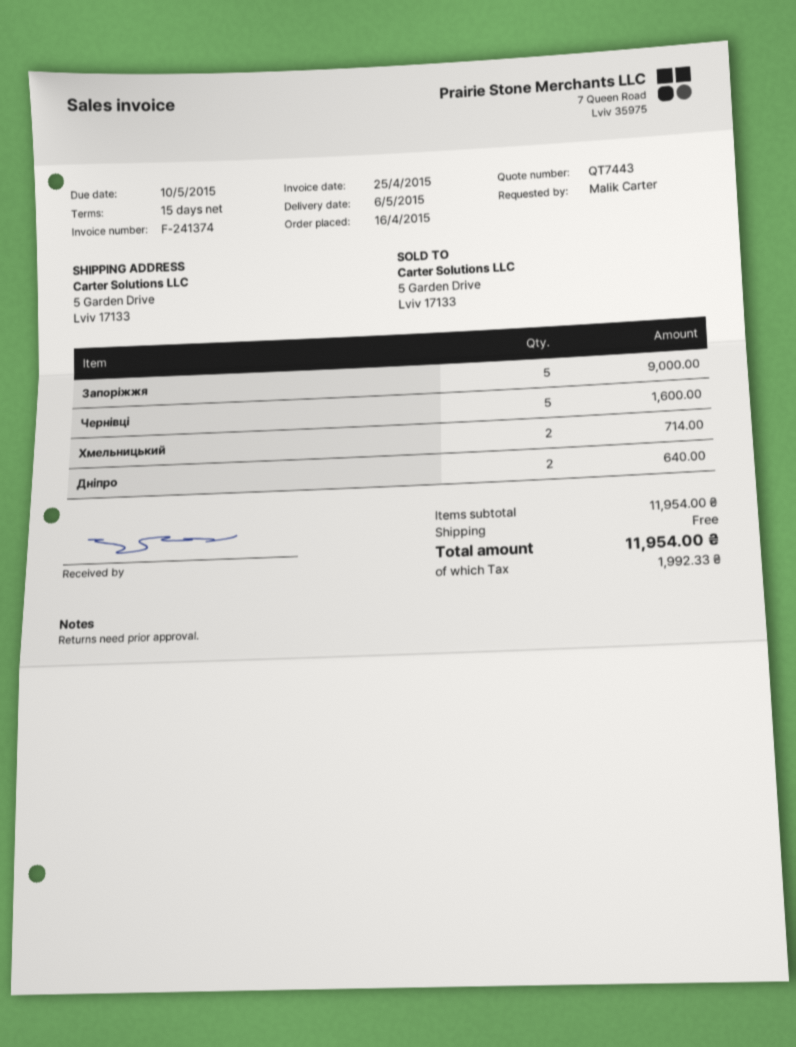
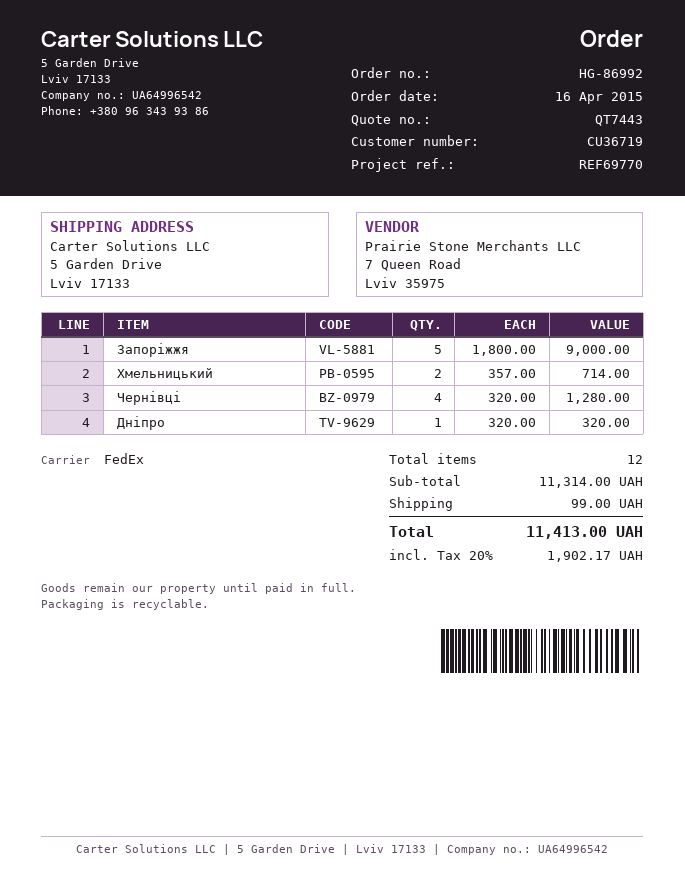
Чернівці: 5 for 1600.00 -> 4 for 1280.00
Дніпро: 2 for 640.00 -> 1 for 320.00
subtotal: 11954.00 -> 11314.00
shipping: 0.00 -> 99.00
tax: 1992.33 -> 1902.17
total: 11954.00 -> 11413.00

